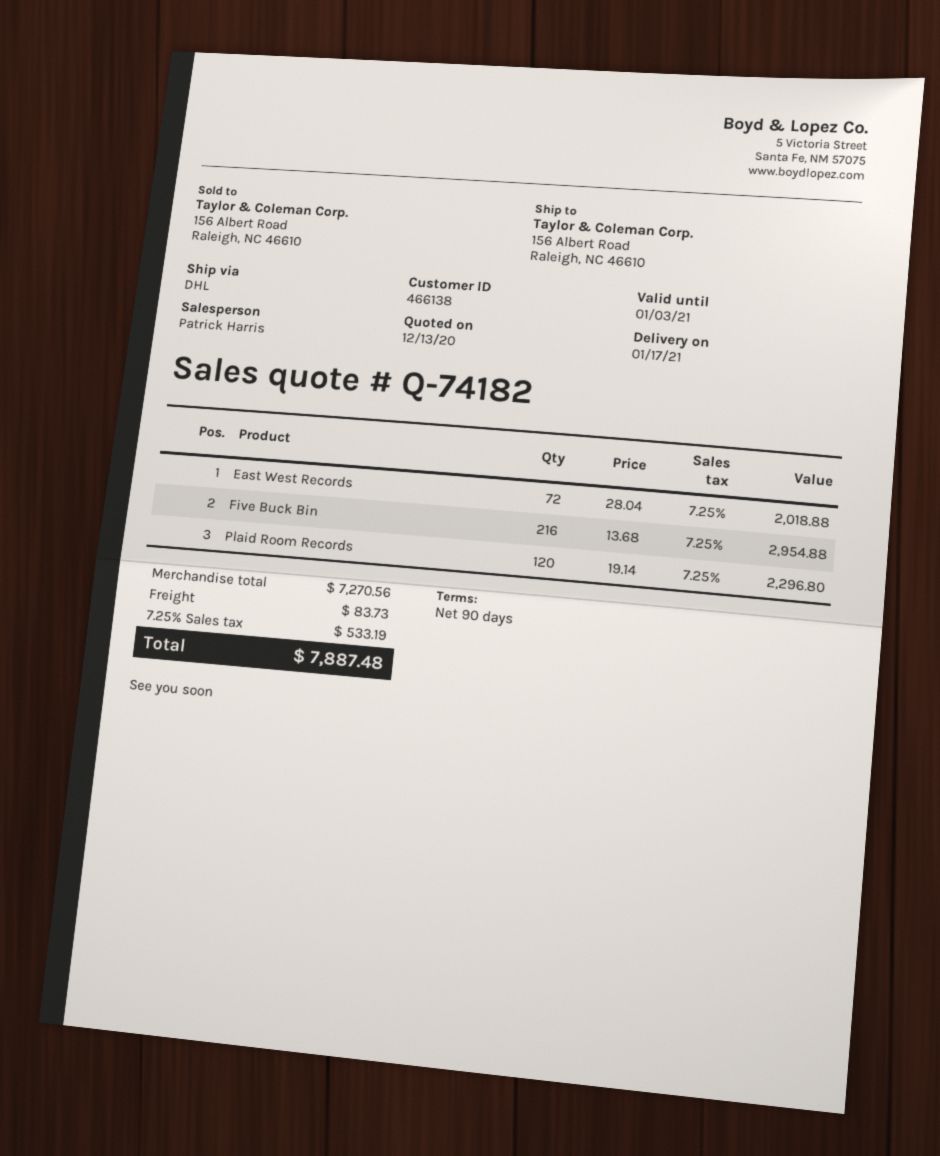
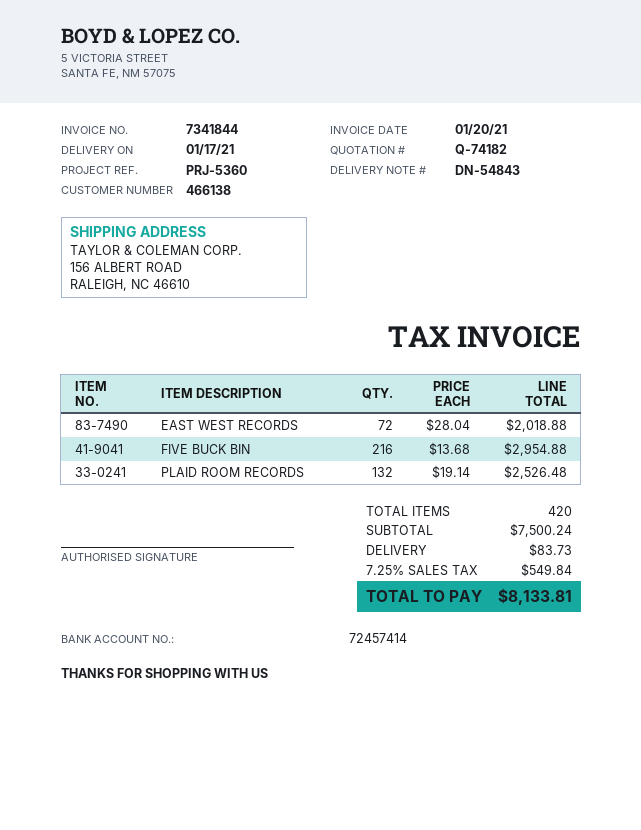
Plaid Room Records: 120 x 19.14 = 2296.80 -> 132 x 19.14 = 2526.48
subtotal: 7270.56 -> 7500.24
tax: 7.25% = 533.19 -> 7.25% = 549.84
total: 7887.48 -> 8133.81

